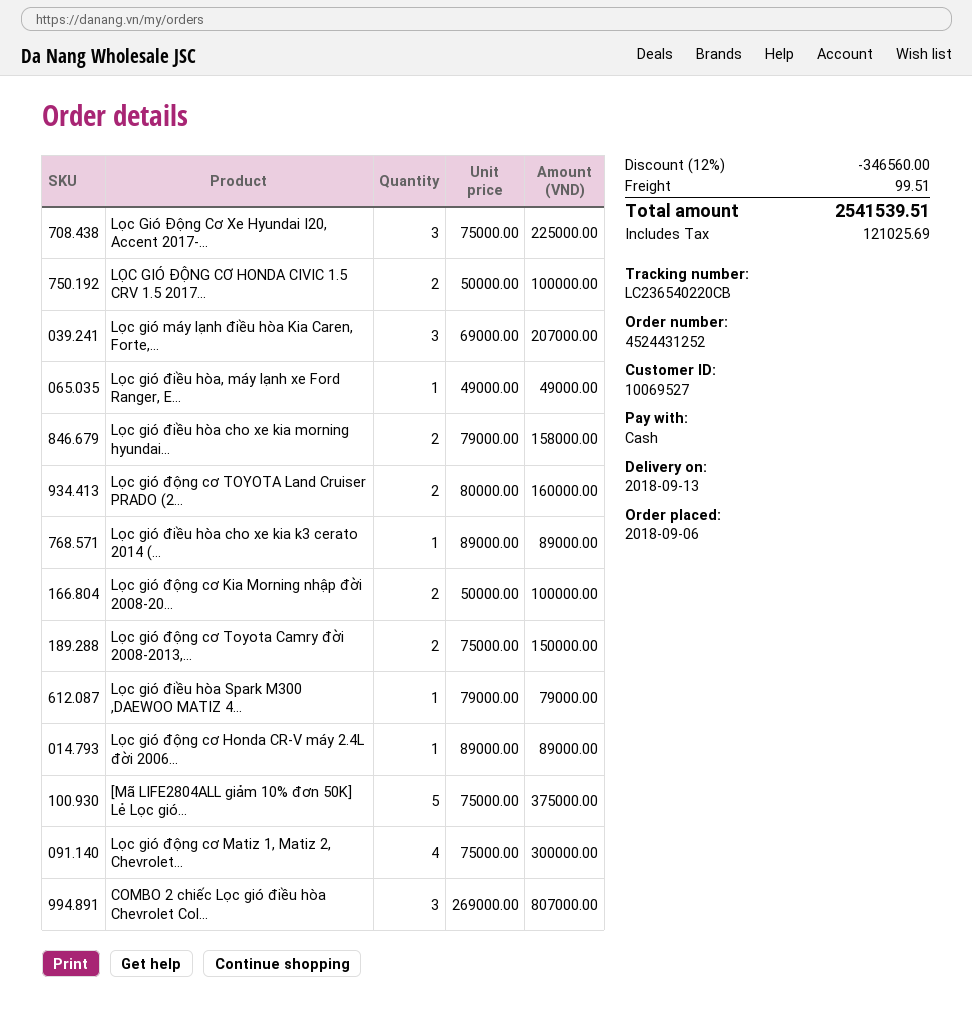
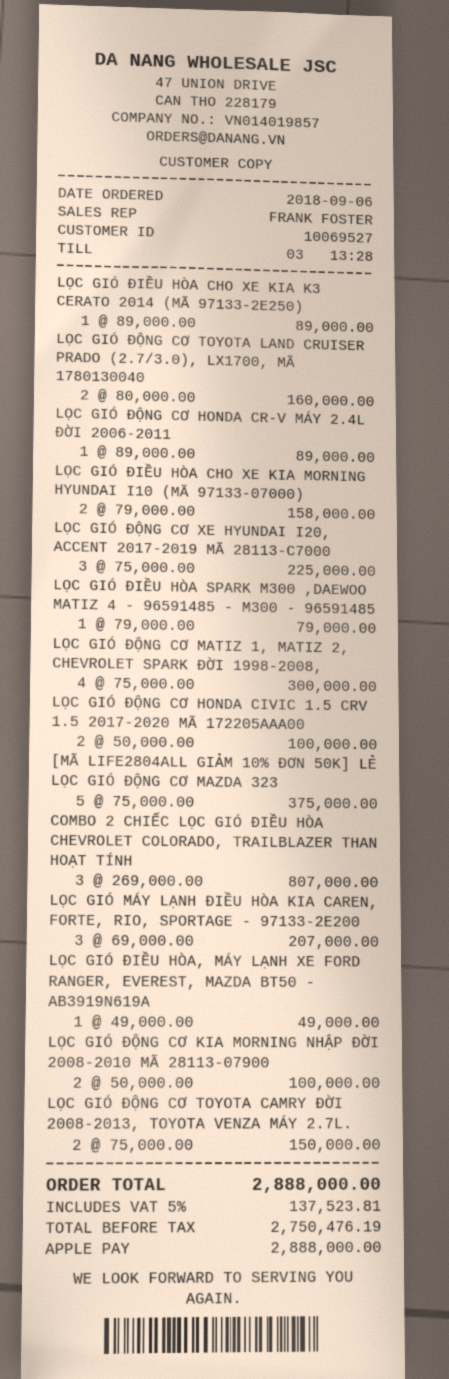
payment method: cash -> Apple Pay
discount: 12% = 346560.00 -> none
shipping: 99.51 -> none
tax: 121025.69 -> 137523.81
total: 2541539.51 -> 2888000.00

